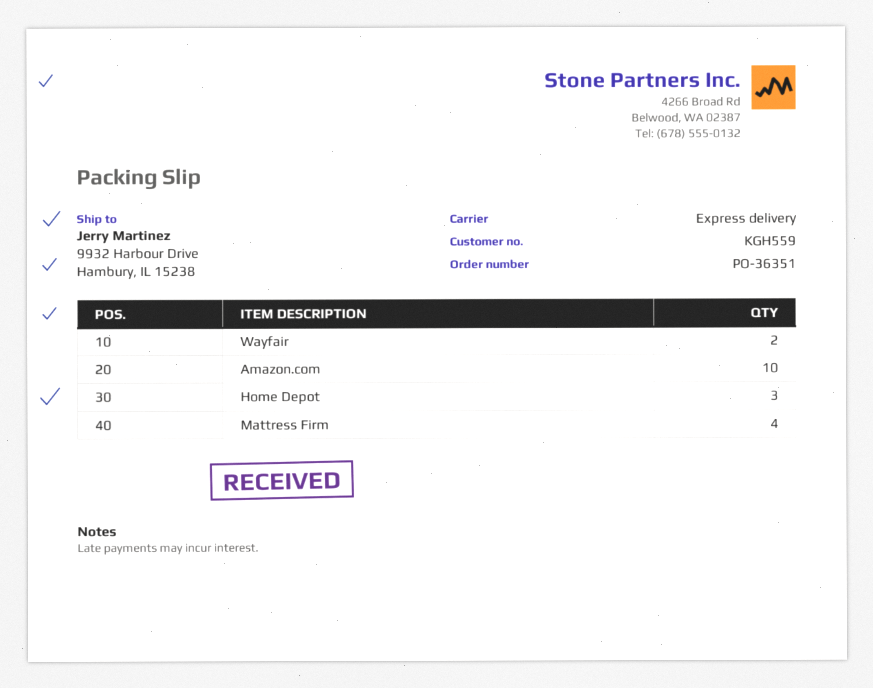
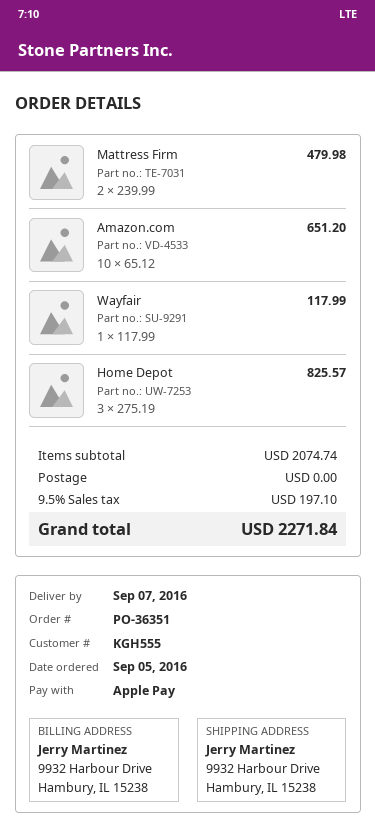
customer number: KGH559 -> KGH555
Wayfair: 2 -> 1
Mattress Firm: 4 -> 2

